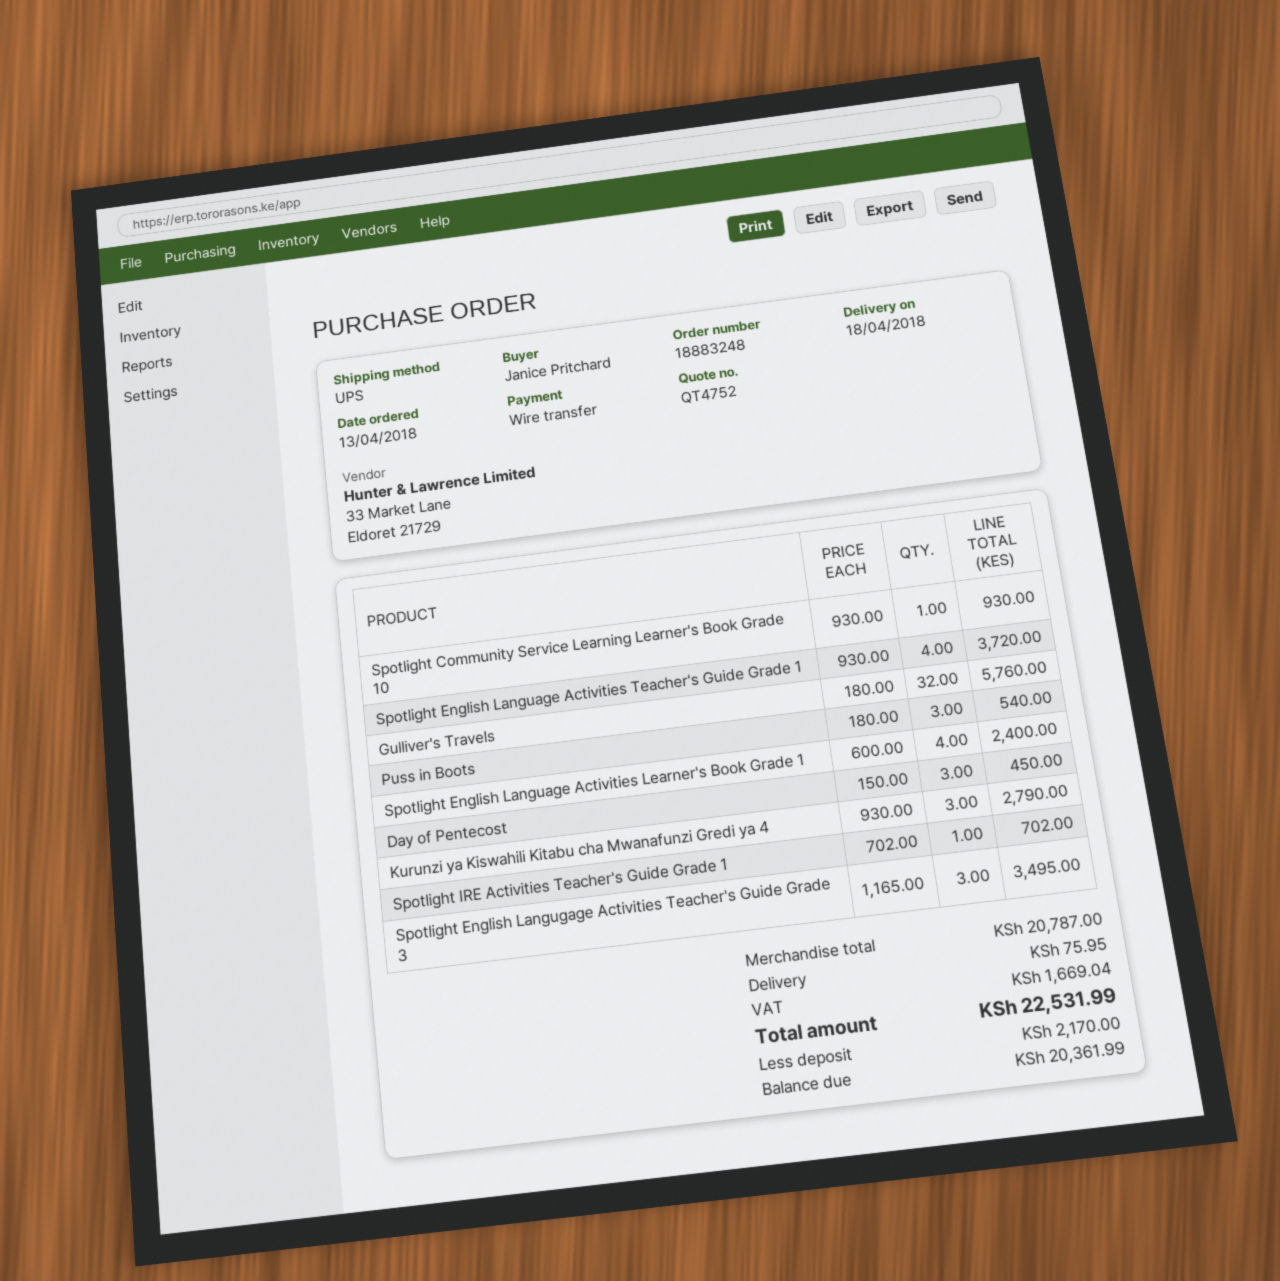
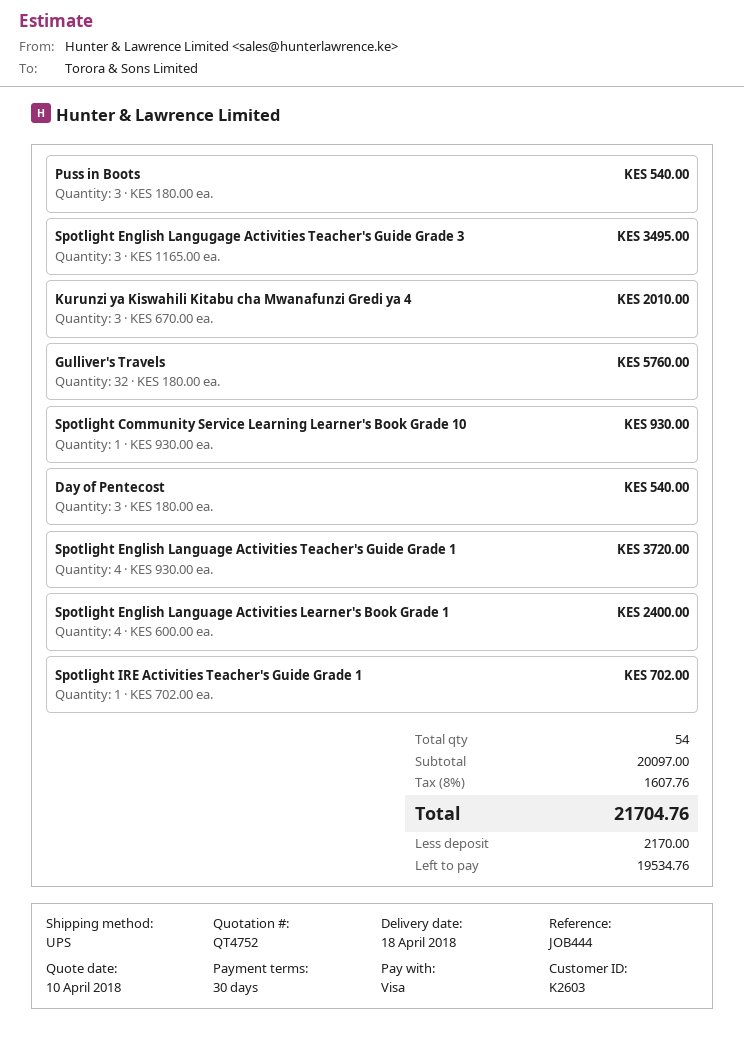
payment method: bank transfer -> Visa
Day of Pentecost: 3 x 150.00 = 450.00 -> 3 x 180.00 = 540.00
Kurunzi ya Kiswahili Kitabu cha Mwanafunzi Gredi ya 4: 3 x 930.00 = 2790.00 -> 3 x 670.00 = 2010.00
subtotal: 20787.00 -> 20097.00
shipping: 75.95 -> none
tax: 1669.04 -> 1607.76
total: 22531.99 -> 21704.76
balance: 20361.99 -> 19534.76

